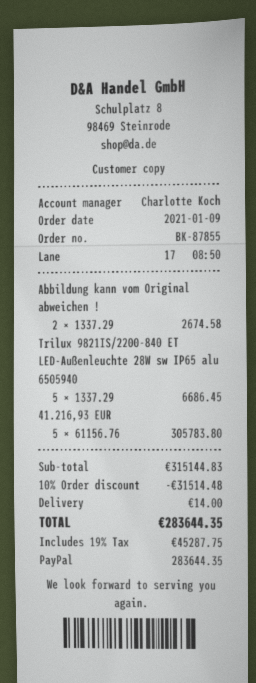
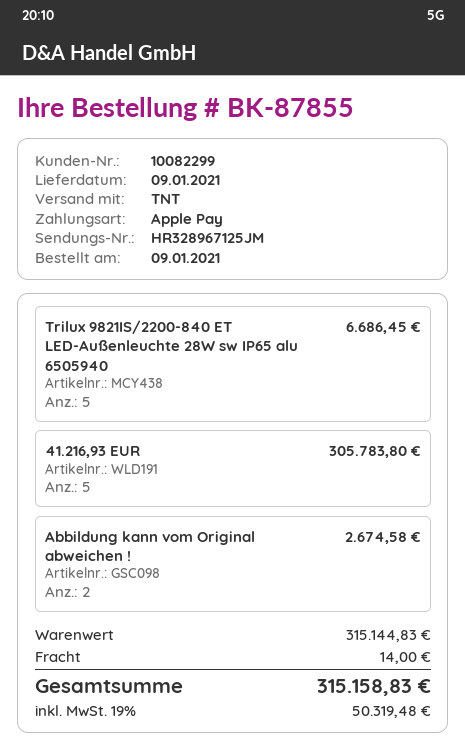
payment method: PayPal -> Apple Pay
discount: 10% = 31514.48 -> none
tax: 19% = 45287.75 -> 19% = 50319.48
total: 283644.35 -> 315158.83

